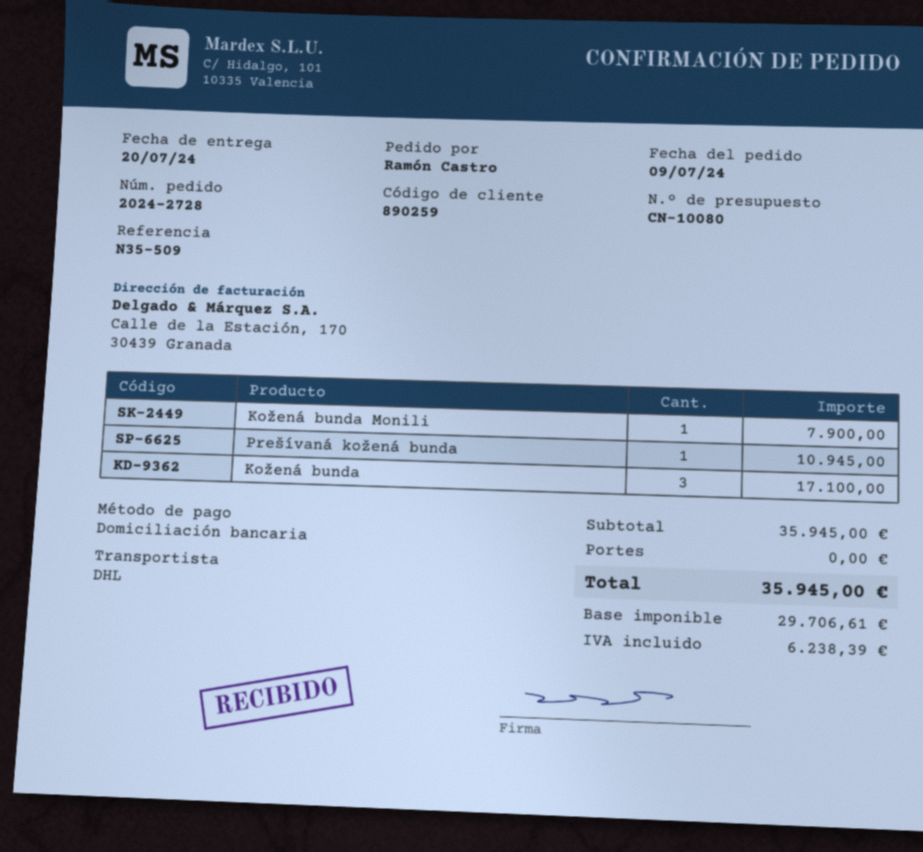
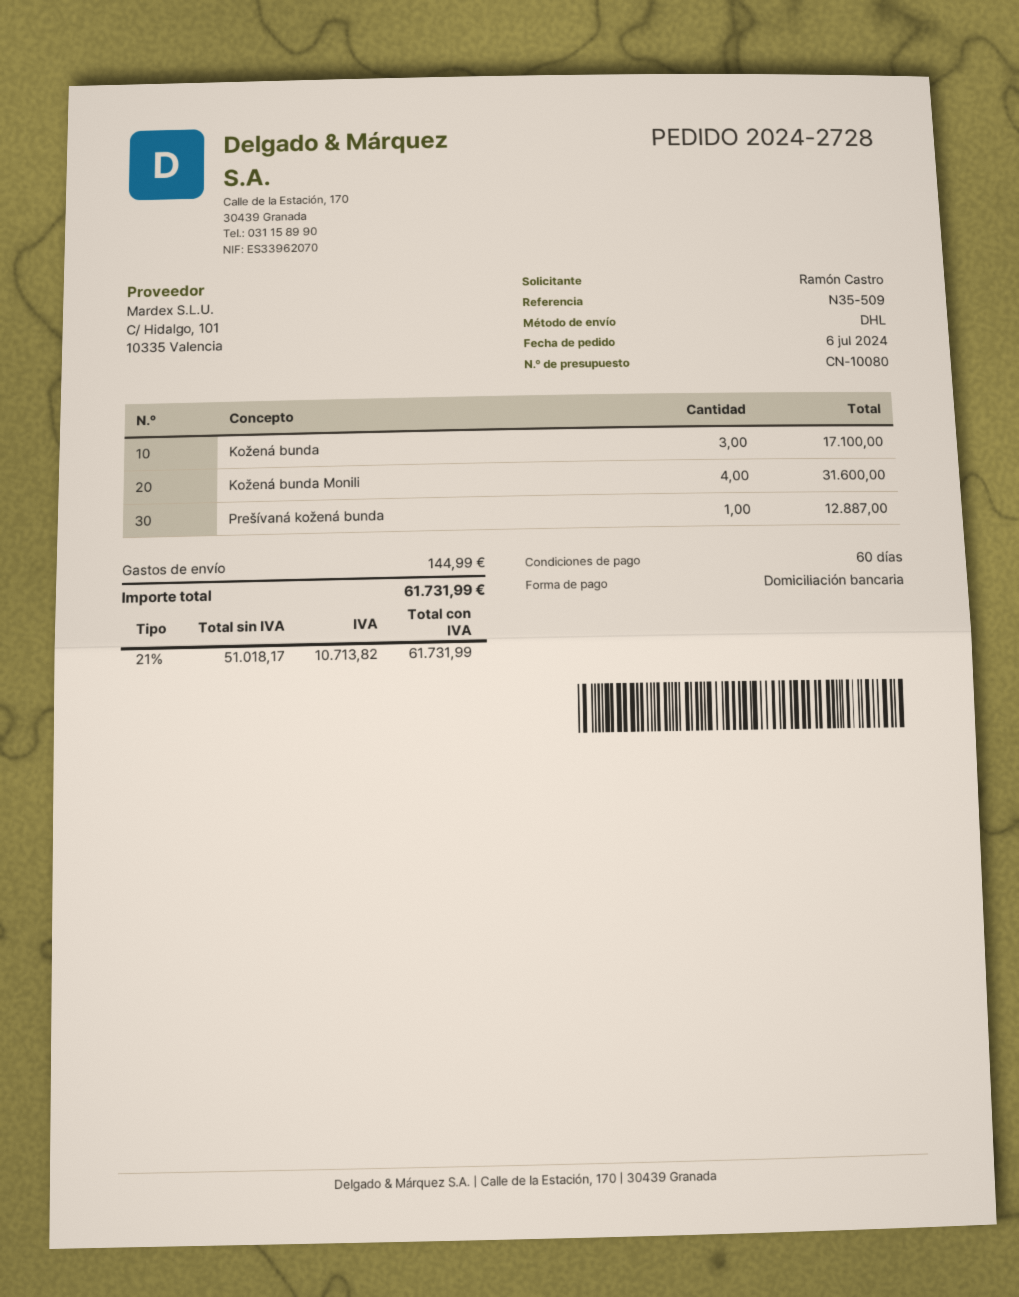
order date: 2024-07-09 -> 2024-07-06
Kožená bunda Monili: 1 for 7900.00 -> 4 for 31600.00
Prešívaná kožená bunda: 1 for 10945.00 -> 1 for 12887.00
shipping: 0.00 -> 144.99
net: 29706.61 -> 51018.17
tax: 6238.39 -> 10713.82
total: 35945.00 -> 61731.99

